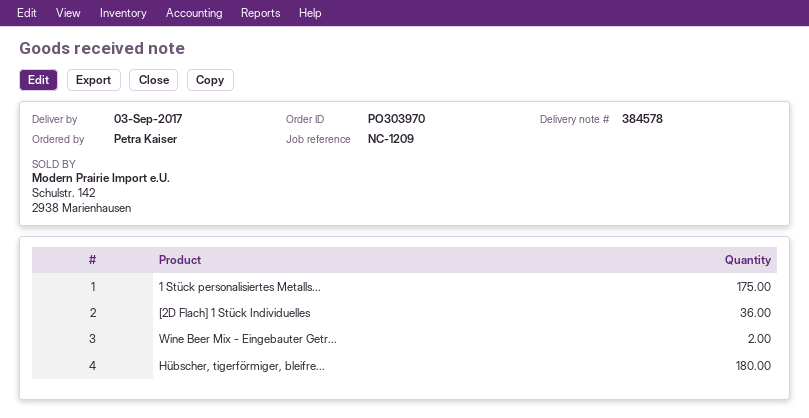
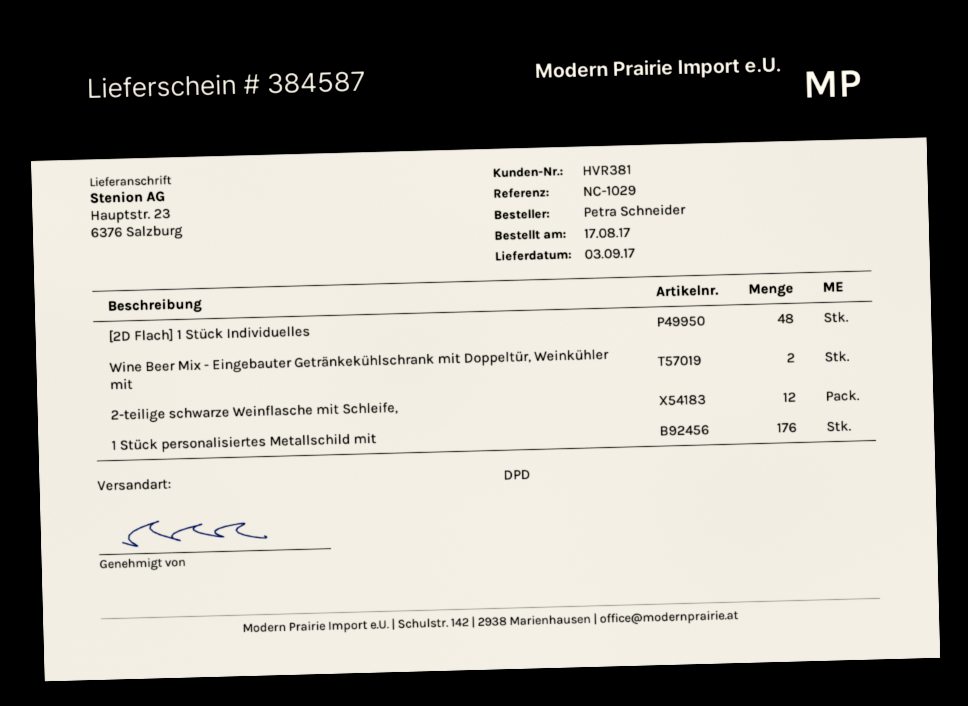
delivery note number: 384578 -> 384587
reference: NC-1209 -> NC-1029
ordered by: Petra Kaiser -> Petra Schneider
1 Stück personalisiertes Metalls...: 175 -> 176
[2D Flach] 1 Stück Individuelles: 36 -> 48
Hübscher, tigerförmiger, bleifre...: 180 -> none
2-teilige schwarze Weinflasche mit Schleife,: none -> 12

